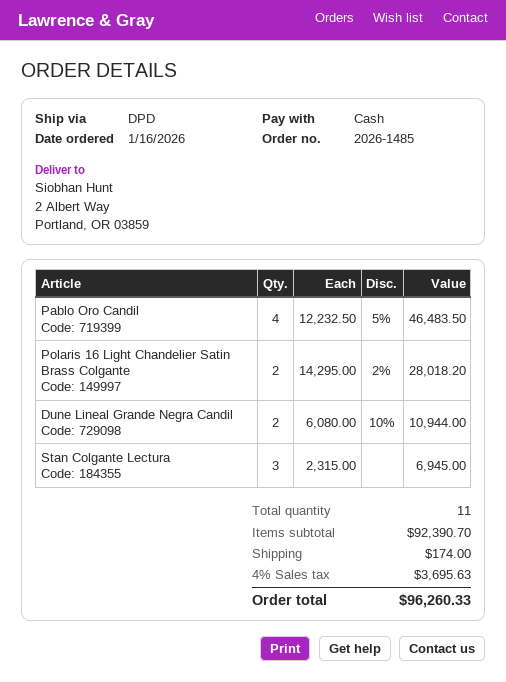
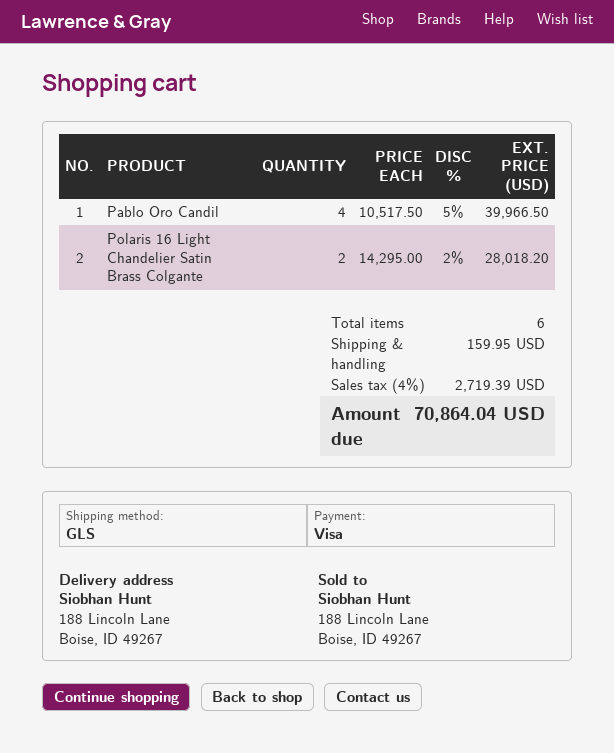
payment method: cash -> Visa
shipping method: DPD -> GLS
ship to: 2 Albert Way, Portland, OR 03859 -> 188 Lincoln Lane, Boise, ID 49267
Pablo Oro Candil: 4 x 12232.50 - 5% = 46483.50 -> 4 x 10517.50 - 5% = 39966.50
Dune Lineal Grande Negra Candil: 2 x 6080.00 - 10% = 10944.00 -> none
Stan Colgante Lectura: 3 x 2315.00 = 6945.00 -> none
total quantity: 11 -> 6
shipping: 174.00 -> 159.95
tax: 4% = 3695.63 -> 4% = 2719.39
total: 96260.33 -> 70864.04

